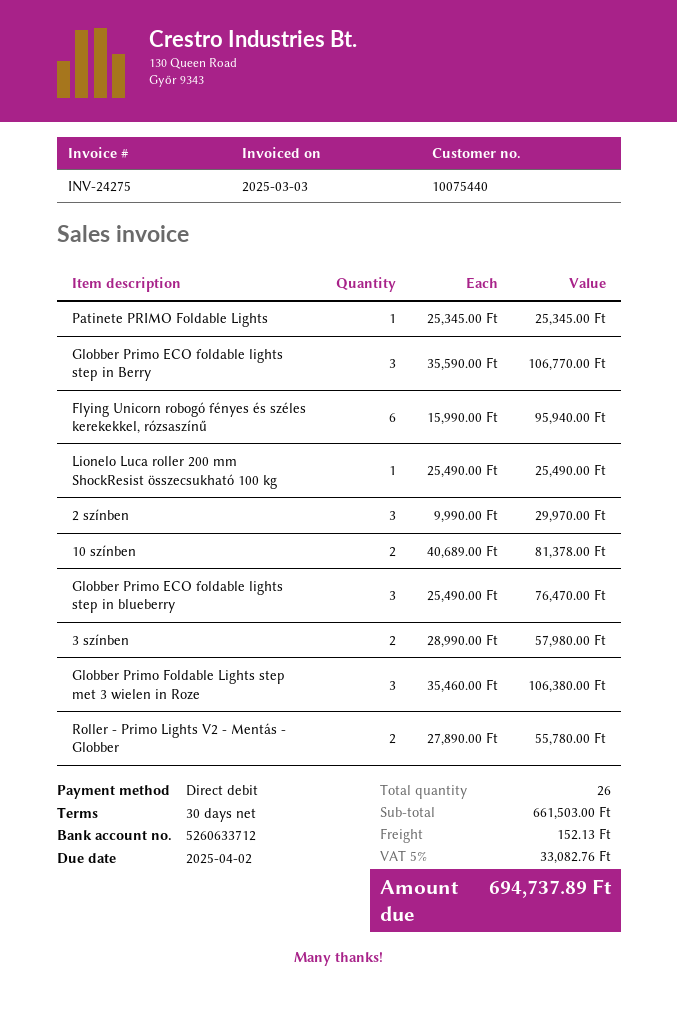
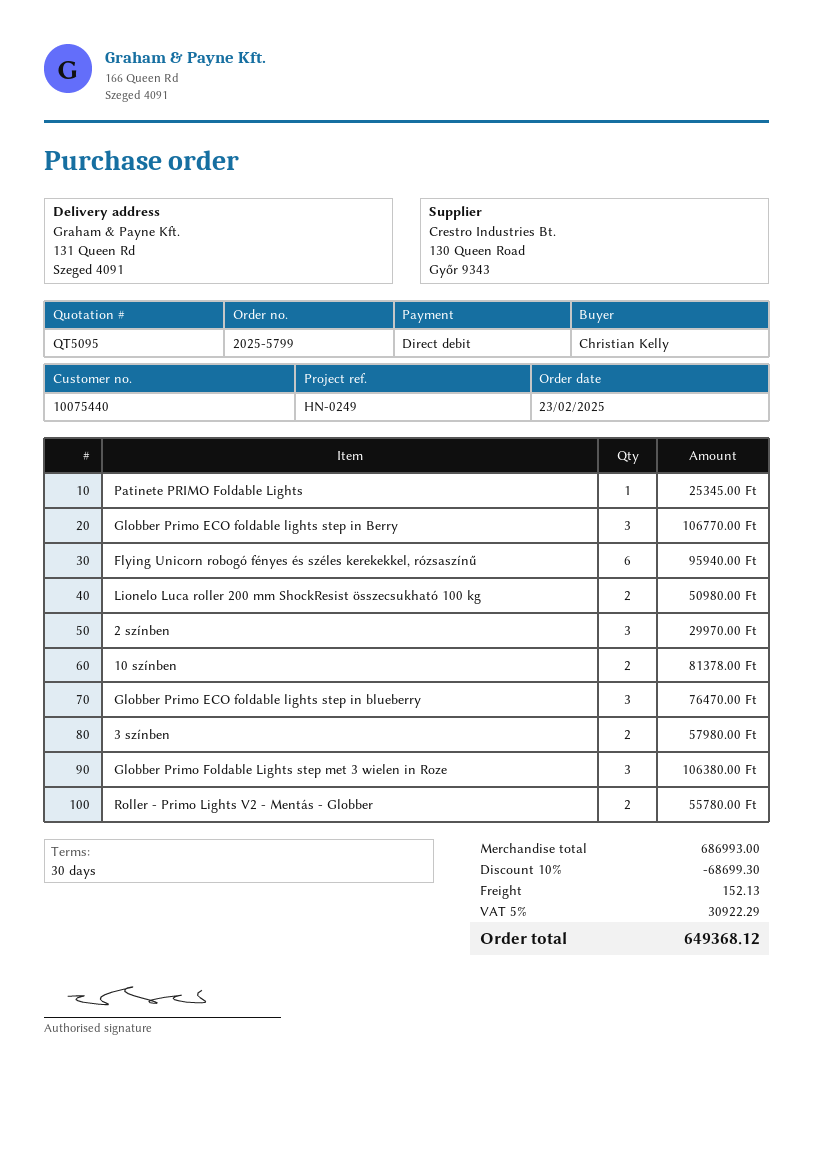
Lionelo Luca roller 200 mm ShockResist összecsukható 100 kg: 1 for 25490.00 -> 2 for 50980.00
subtotal: 661503.00 -> 686993.00
discount: none -> 10% = 68699.30
tax: 5% = 33082.76 -> 5% = 30922.29
total: 694737.89 -> 649368.12

